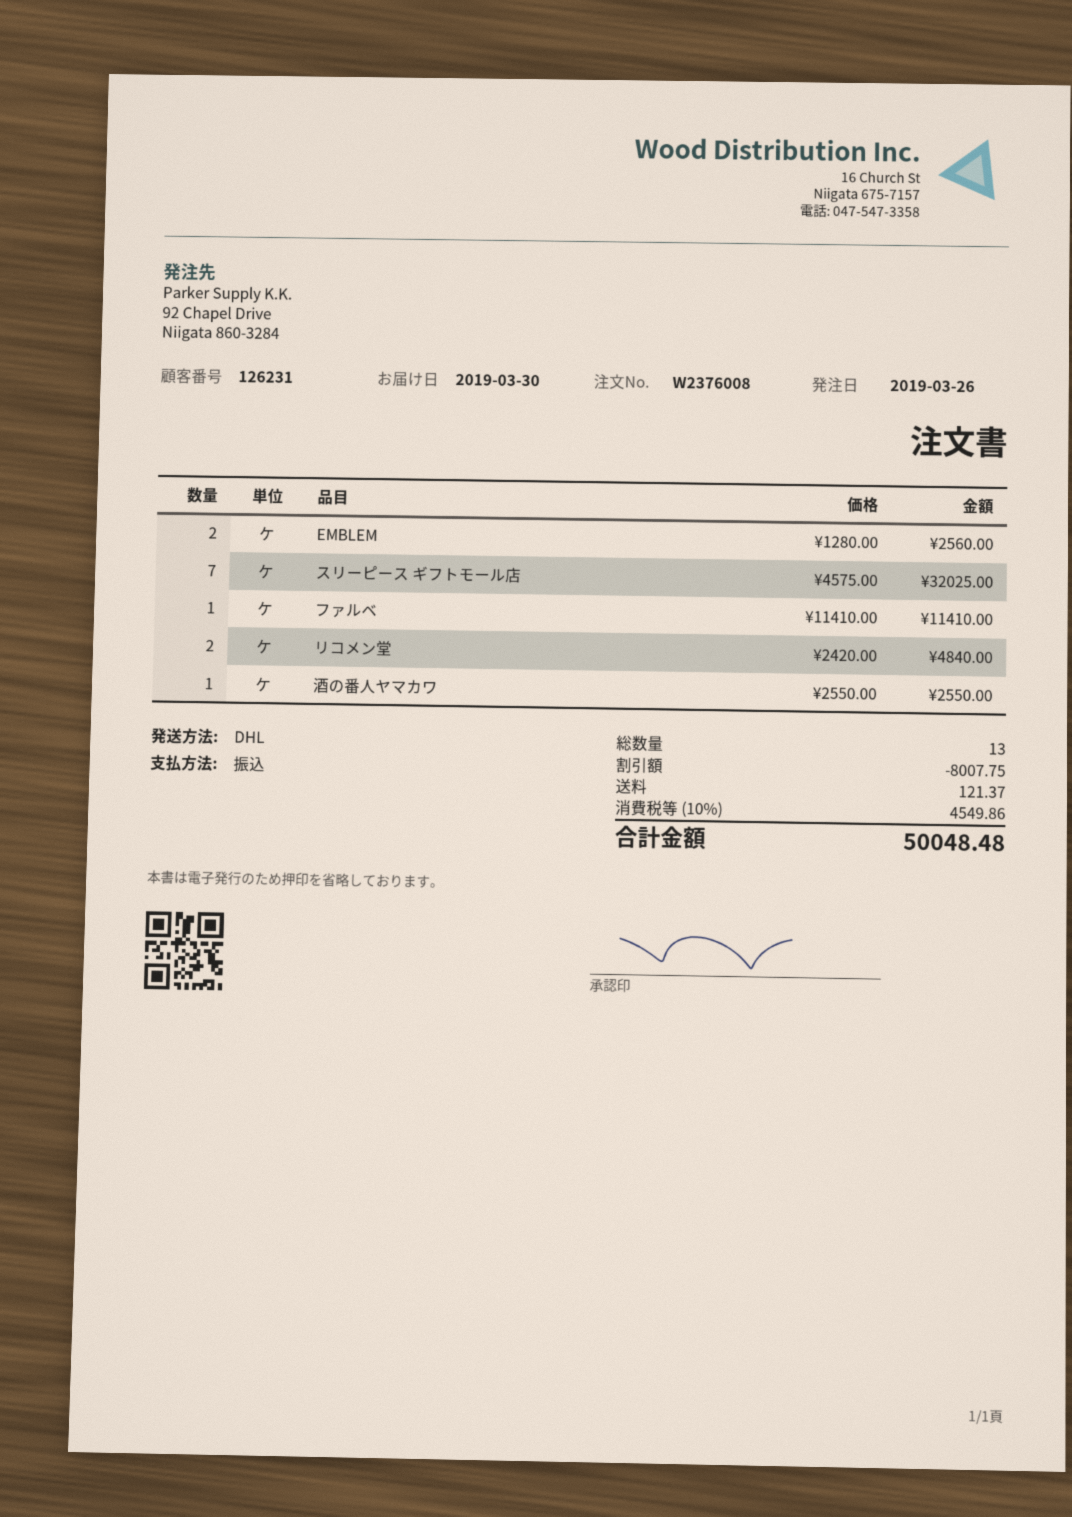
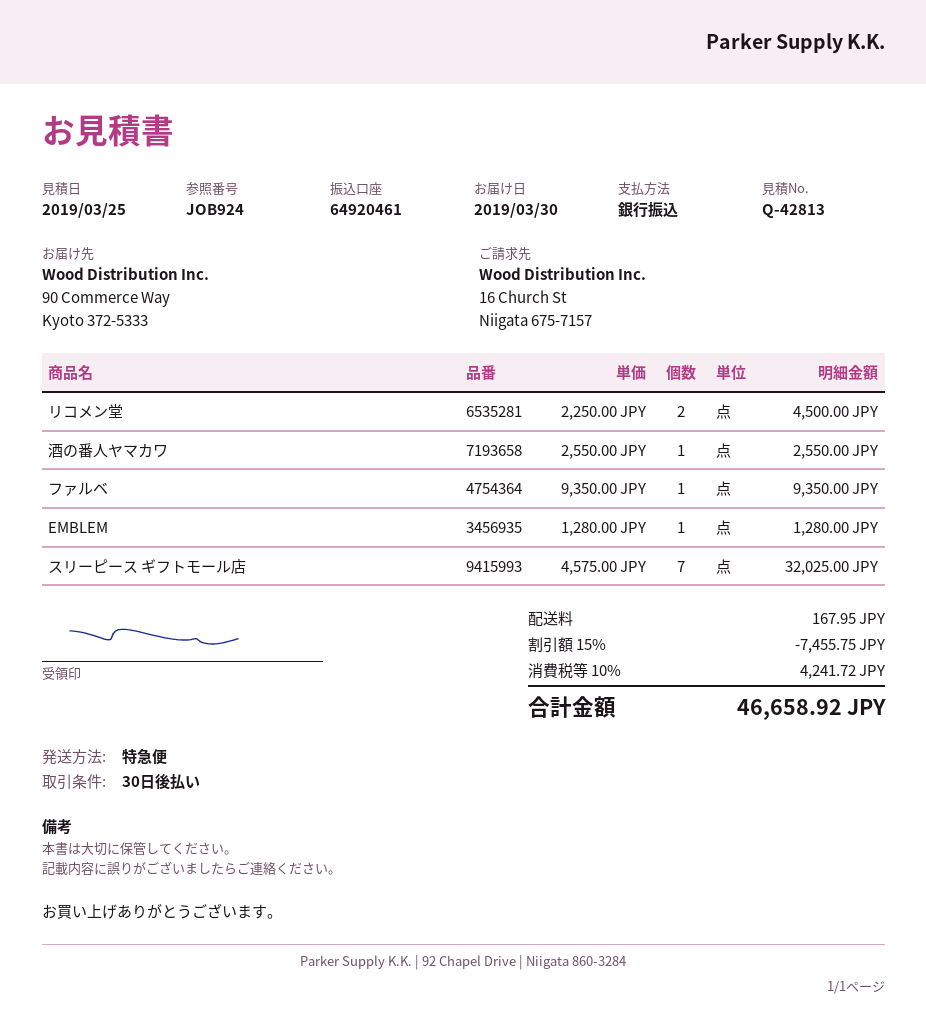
shipping method: DHL -> express
EMBLEM: 2 x 1280.00 = 2560.00 -> 1 x 1280.00 = 1280.00
ファルベ: 1 x 11410.00 = 11410.00 -> 1 x 9350.00 = 9350.00
リコメン堂: 2 x 2420.00 = 4840.00 -> 2 x 2250.00 = 4500.00
discount: 8007.75 -> 7455.75
shipping: 121.37 -> 167.95
tax: 10% = 4549.86 -> 10% = 4241.72
total: 50048.48 -> 46658.92

